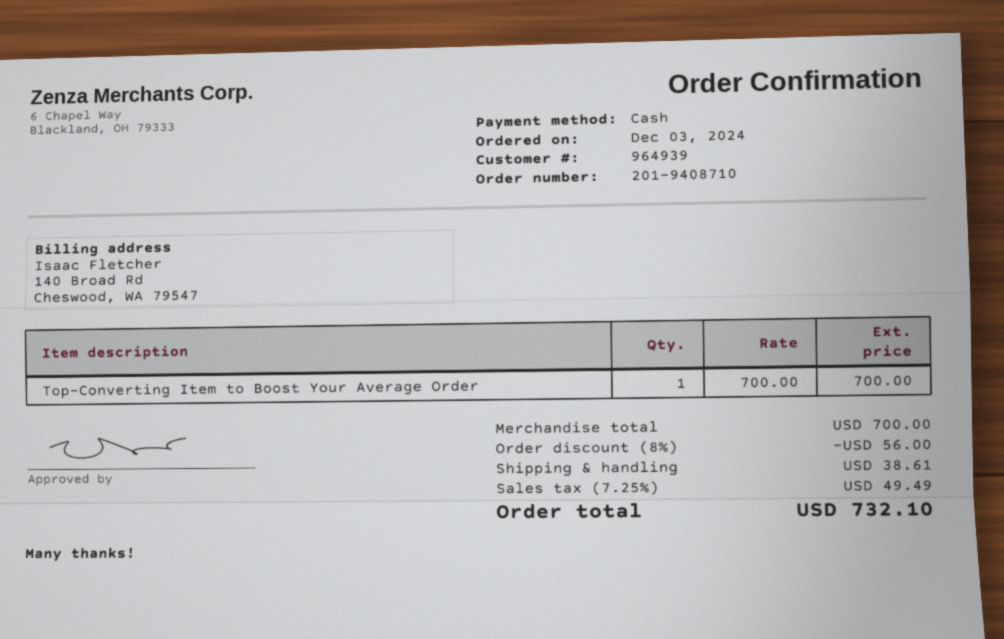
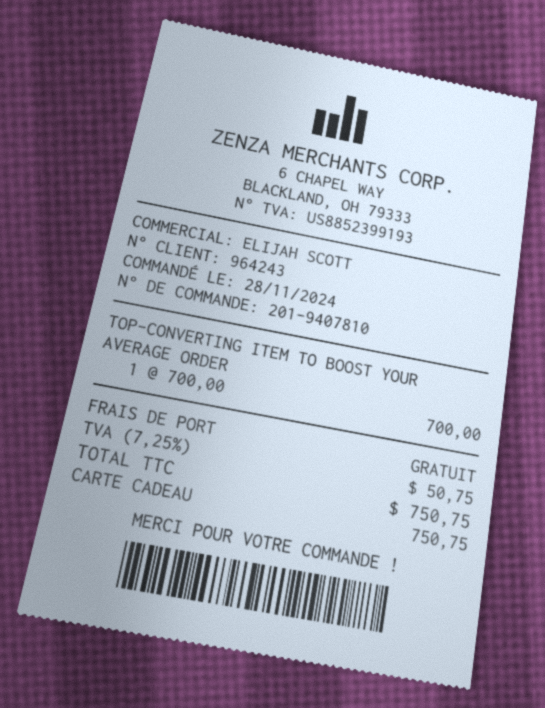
order number: 201-9408710 -> 201-9407810
order date: 2024-12-03 -> 2024-11-28
customer number: 964939 -> 964243
payment method: cash -> gift card
discount: 8% = 56.00 -> none
shipping: 38.61 -> 0.00
tax: 7.25% = 49.49 -> 7.25% = 50.75
total: 732.10 -> 750.75

